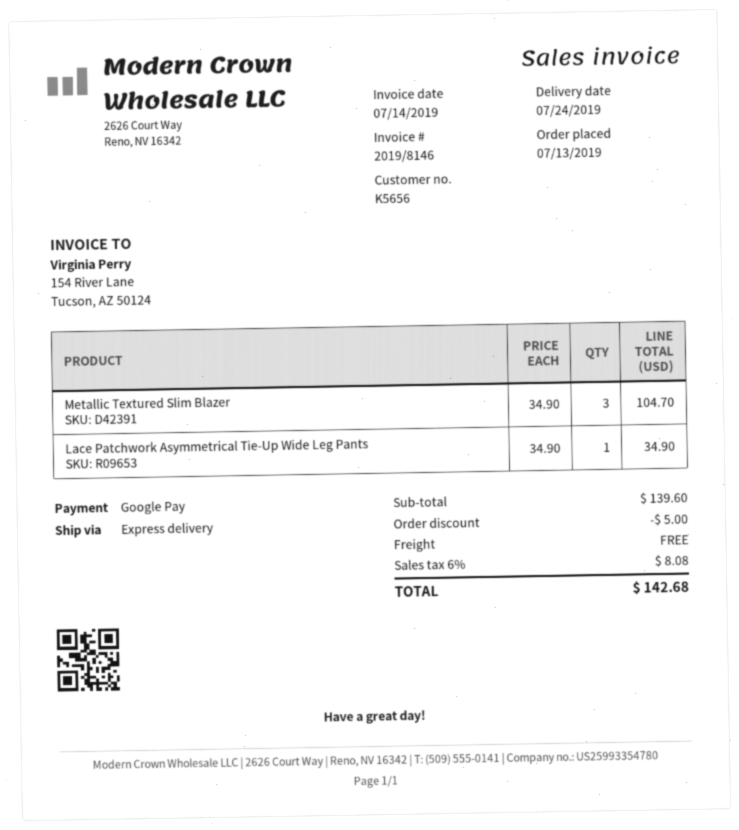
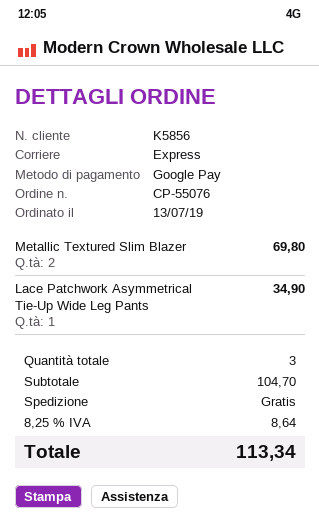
customer number: K5656 -> K5856
Metallic Textured Slim Blazer: 3 for 104.70 -> 2 for 69.80
subtotal: 139.60 -> 104.70
discount: 5.00 -> none
tax: 6% = 8.08 -> 8.25% = 8.64
total: 142.68 -> 113.34

